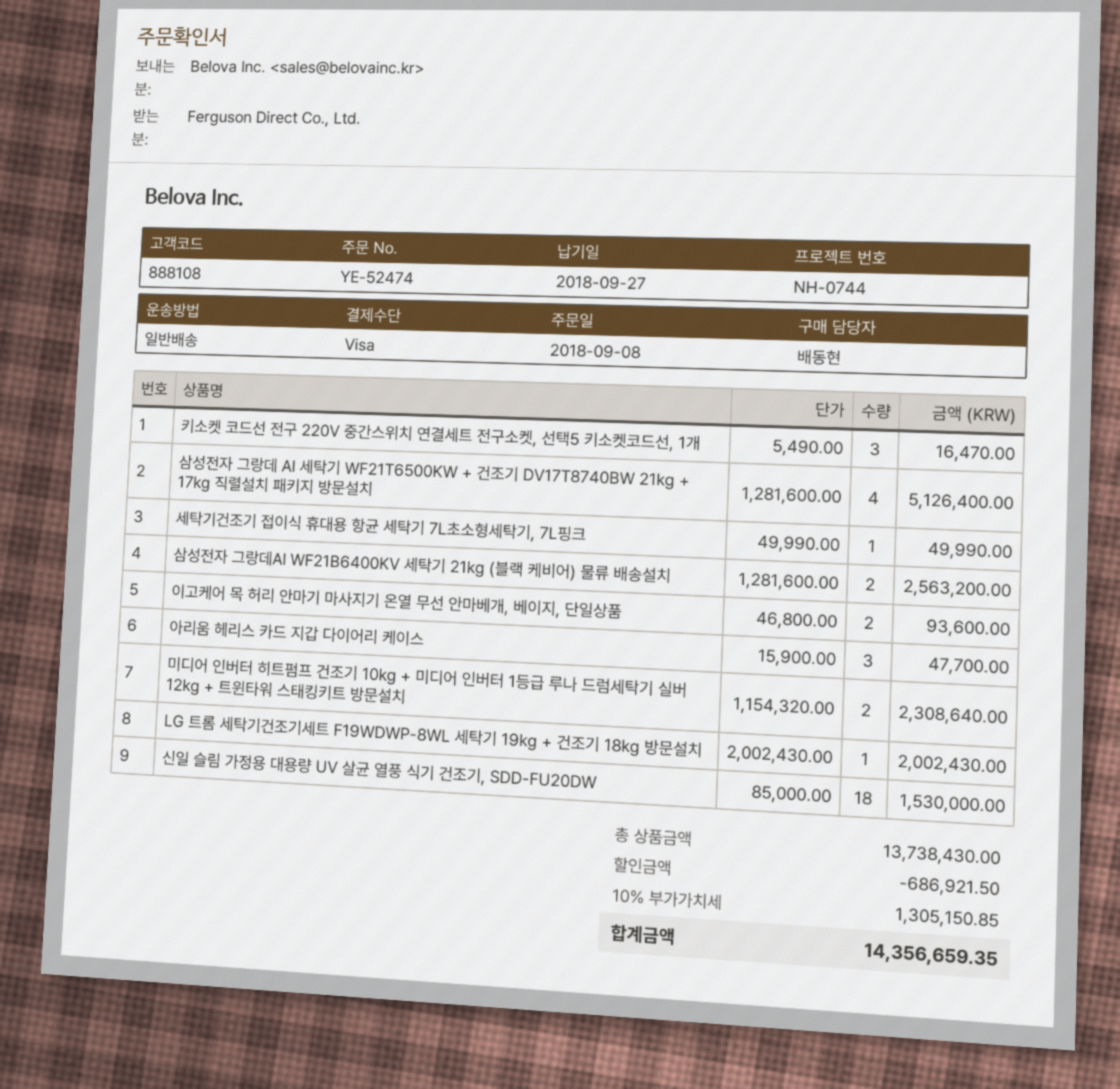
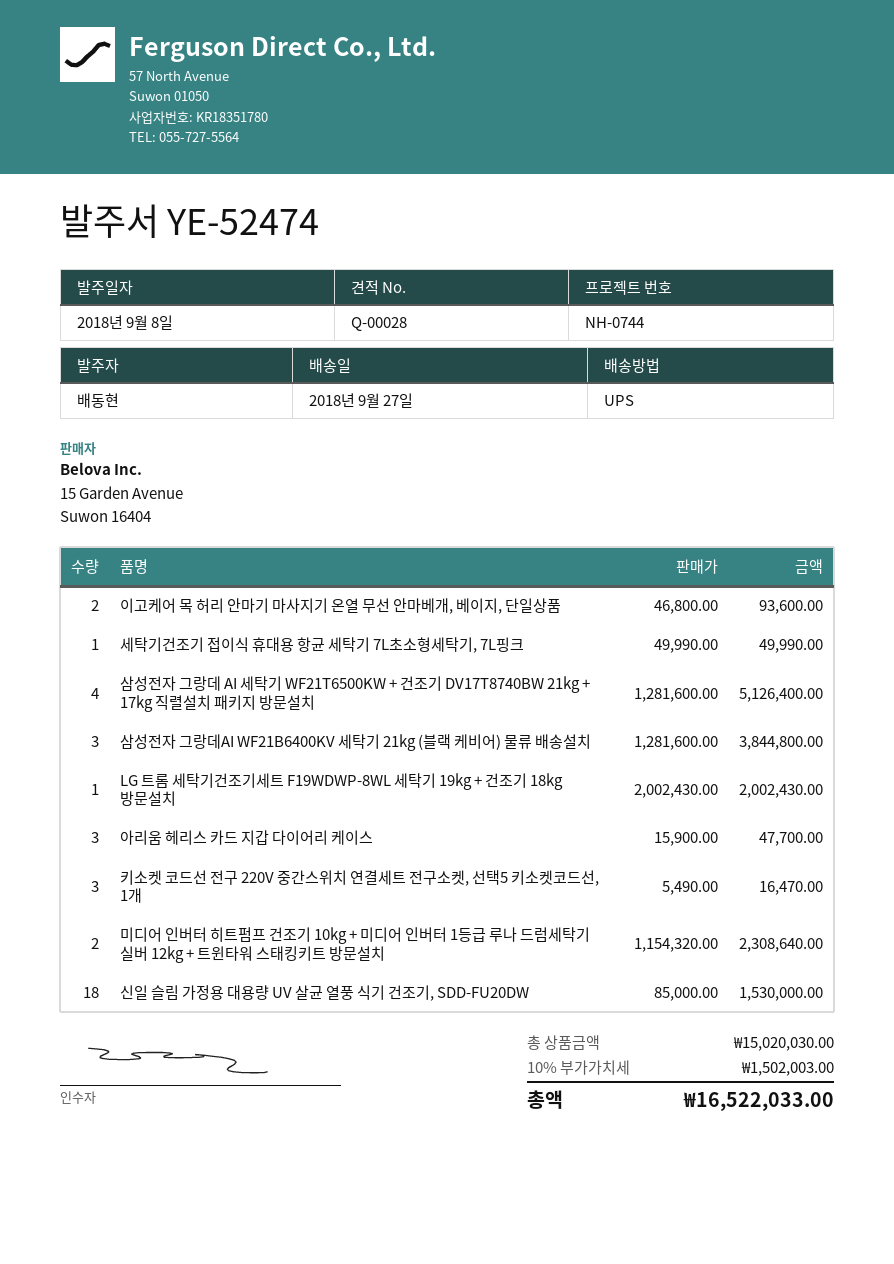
shipping method: standard -> UPS
삼성전자 그랑데AI WF21B6400KV 세탁기 21kg (블랙 케비어) 물류 배송설치: 2 x 1281600.00 = 2563200.00 -> 3 x 1281600.00 = 3844800.00
subtotal: 13738430.00 -> 15020030.00
discount: 686921.50 -> none
tax: 10% = 1305150.85 -> 10% = 1502003.00
total: 14356659.35 -> 16522033.00

